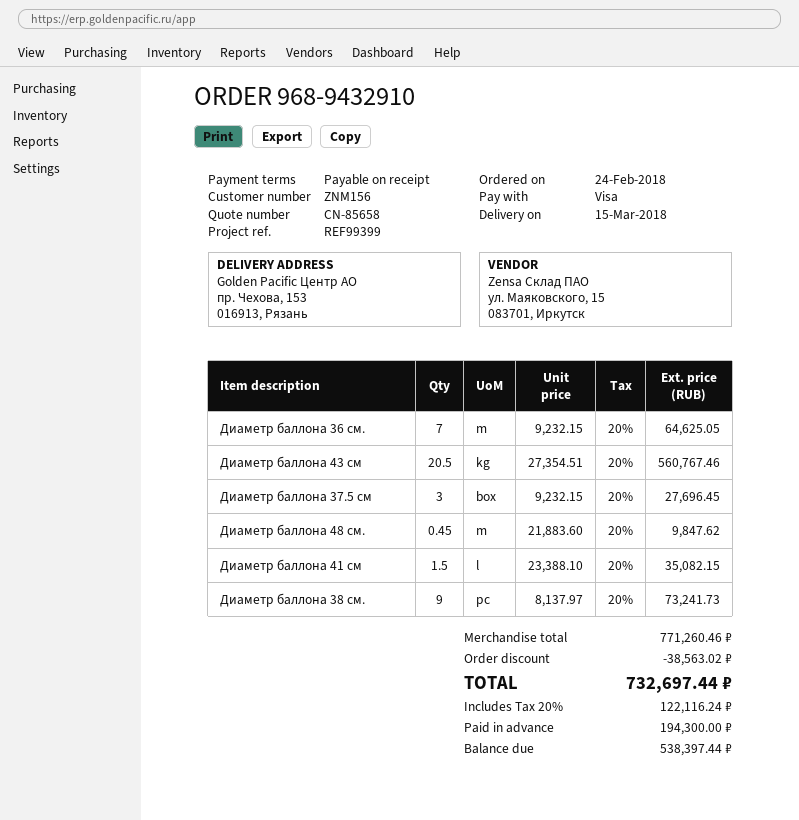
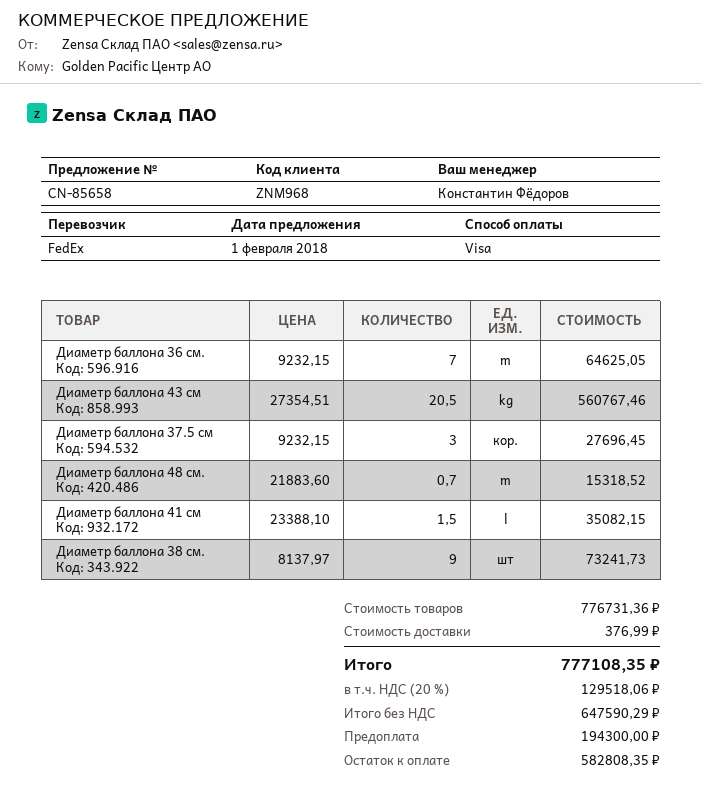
customer number: ZNM156 -> ZNM968
Диаметр баллона 48 см.: 0.45 x 21883.60 = 9847.62 -> 0.7 x 21883.60 = 15318.52
subtotal: 771260.46 -> 776731.36
discount: 38563.02 -> none
shipping: none -> 376.99
tax: 20% = 122116.24 -> 20% = 129518.06
total: 732697.44 -> 777108.35
balance: 538397.44 -> 582808.35

